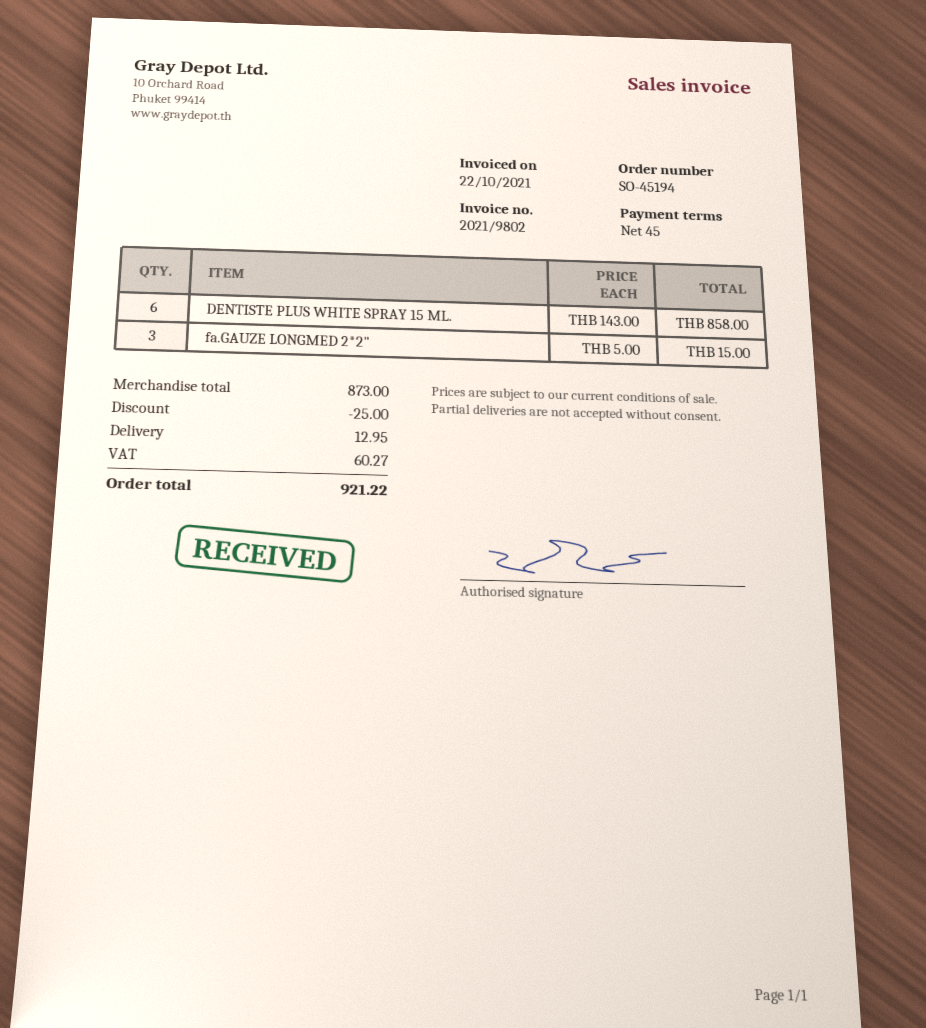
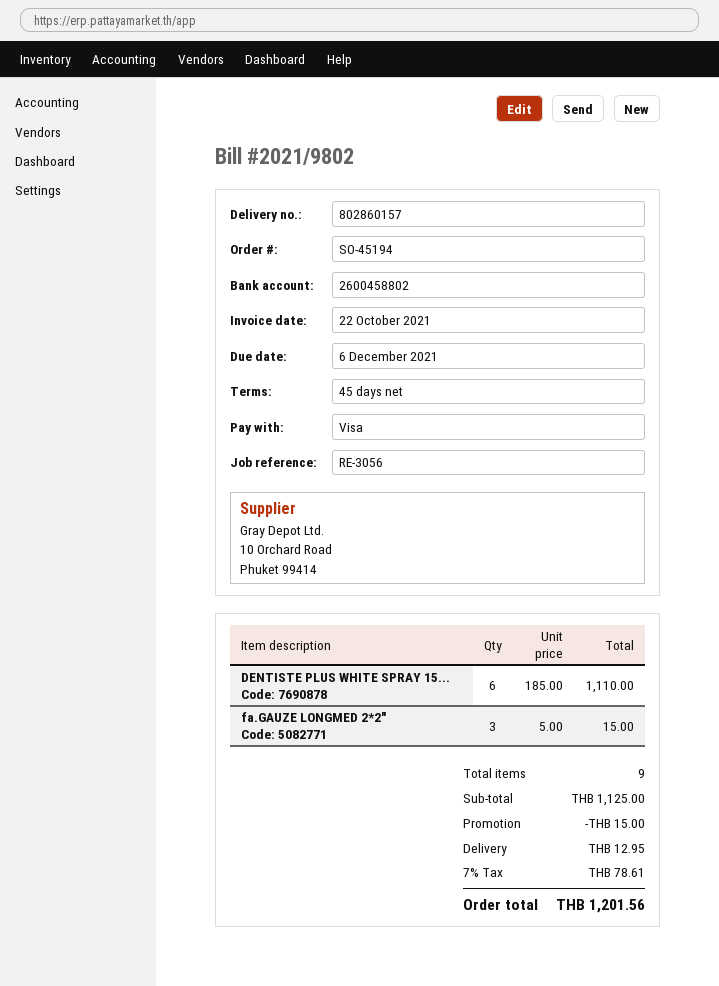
DENTISTE PLUS WHITE SPRAY 15 ML.: 6 x 143.00 = 858.00 -> 6 x 185.00 = 1110.00
subtotal: 873.00 -> 1125.00
discount: 25.00 -> 15.00
tax: 60.27 -> 78.61
total: 921.22 -> 1201.56

